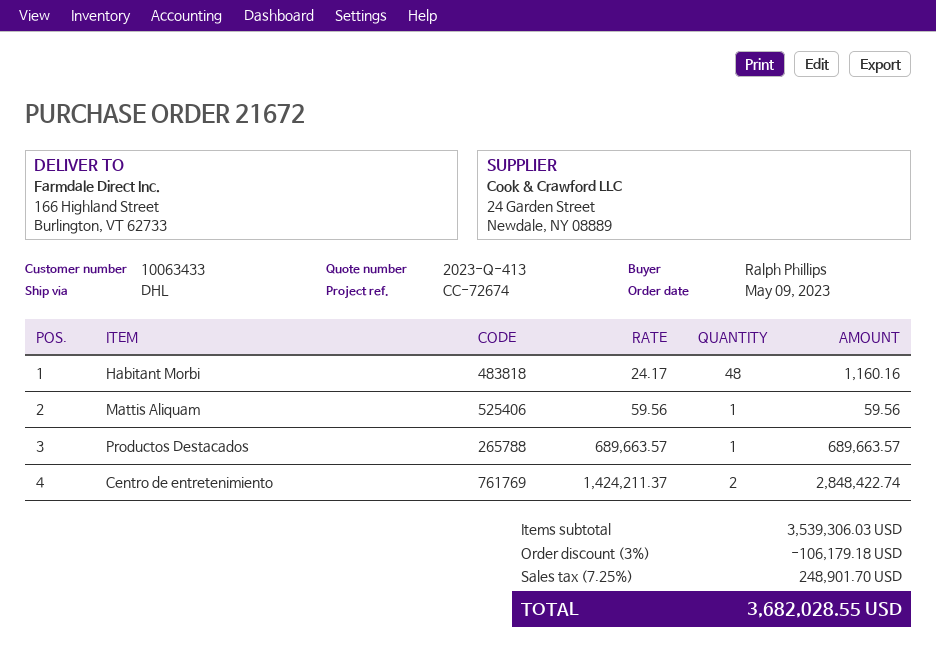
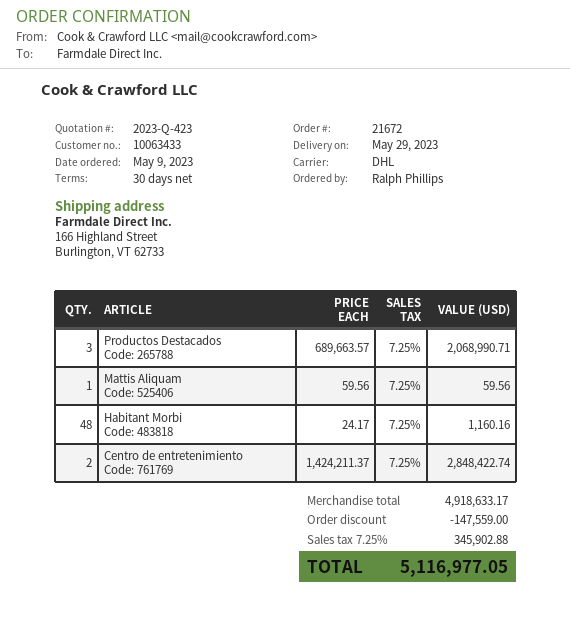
quote number: 2023-Q-413 -> 2023-Q-423
Productos Destacados: 1 x 689663.57 = 689663.57 -> 3 x 689663.57 = 2068990.71
subtotal: 3539306.03 -> 4918633.17
discount: 106179.18 -> 147559.00
tax: 7.25% = 248901.70 -> 7.25% = 345902.88
total: 3682028.55 -> 5116977.05

